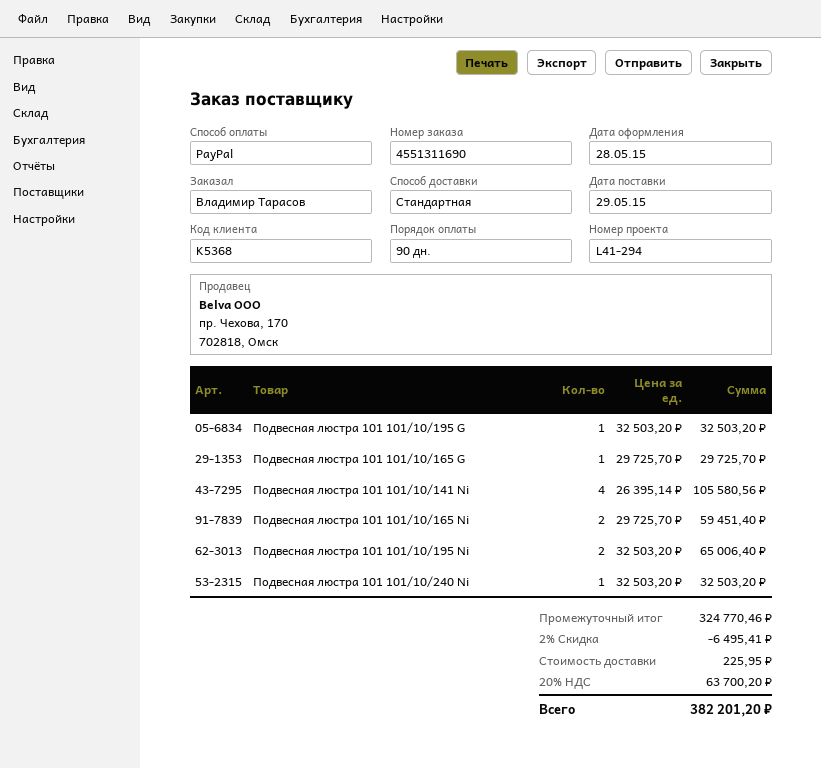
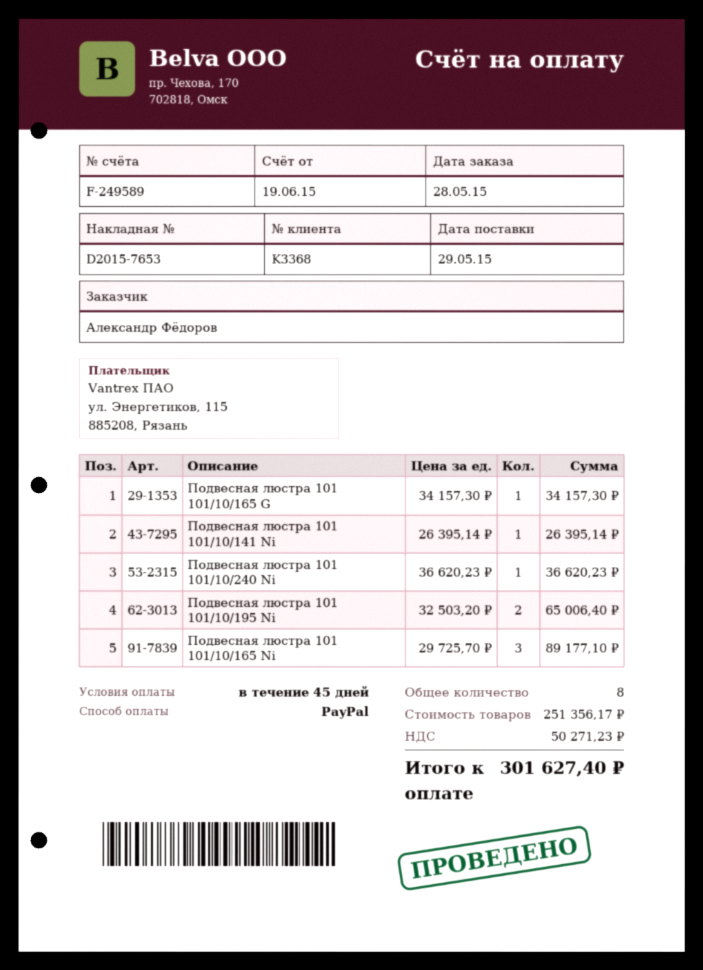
payment terms: 90 days -> 45 days
customer number: K5368 -> K3368
ordered by: Владимир Тарасов -> Александр Фёдоров
Подвесная люстра 101 101/10/195 G: 1 x 32503.20 = 32503.20 -> none
Подвесная люстра 101 101/10/165 G: 1 x 29725.70 = 29725.70 -> 1 x 34157.30 = 34157.30
Подвесная люстра 101 101/10/141 Ni: 4 x 26395.14 = 105580.56 -> 1 x 26395.14 = 26395.14
Подвесная люстра 101 101/10/165 Ni: 2 x 29725.70 = 59451.40 -> 3 x 29725.70 = 89177.10
Подвесная люстра 101 101/10/240 Ni: 1 x 32503.20 = 32503.20 -> 1 x 36620.23 = 36620.23
subtotal: 324770.46 -> 251356.17
discount: 2% = 6495.41 -> none
shipping: 225.95 -> none
tax: 63700.20 -> 50271.23
total: 382201.20 -> 301627.40

